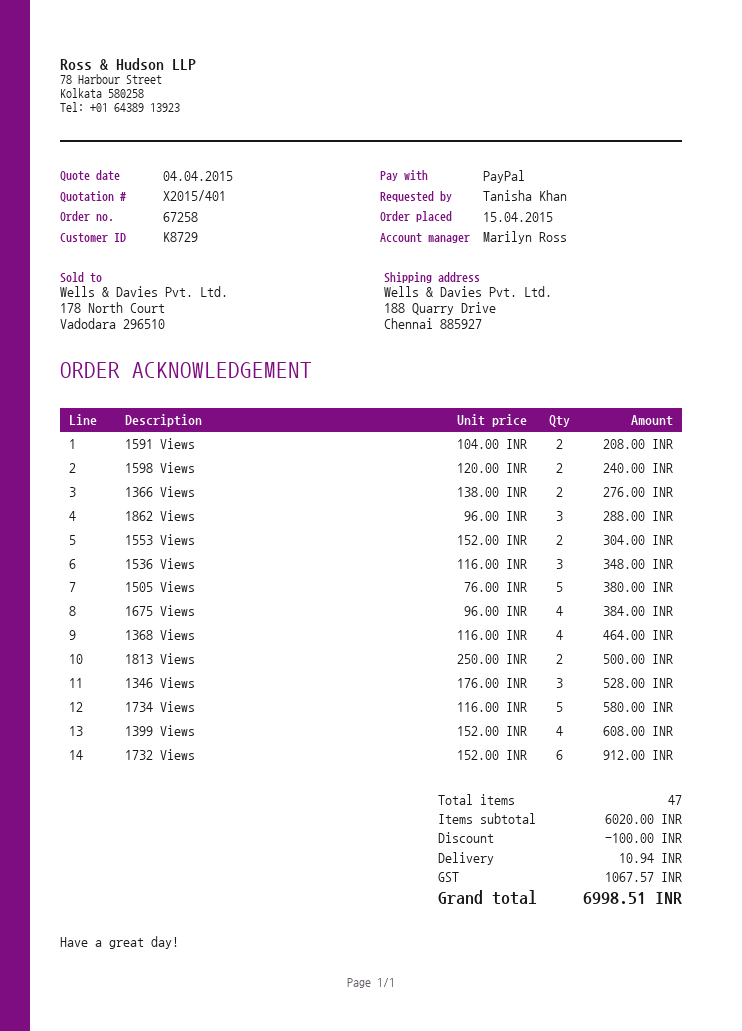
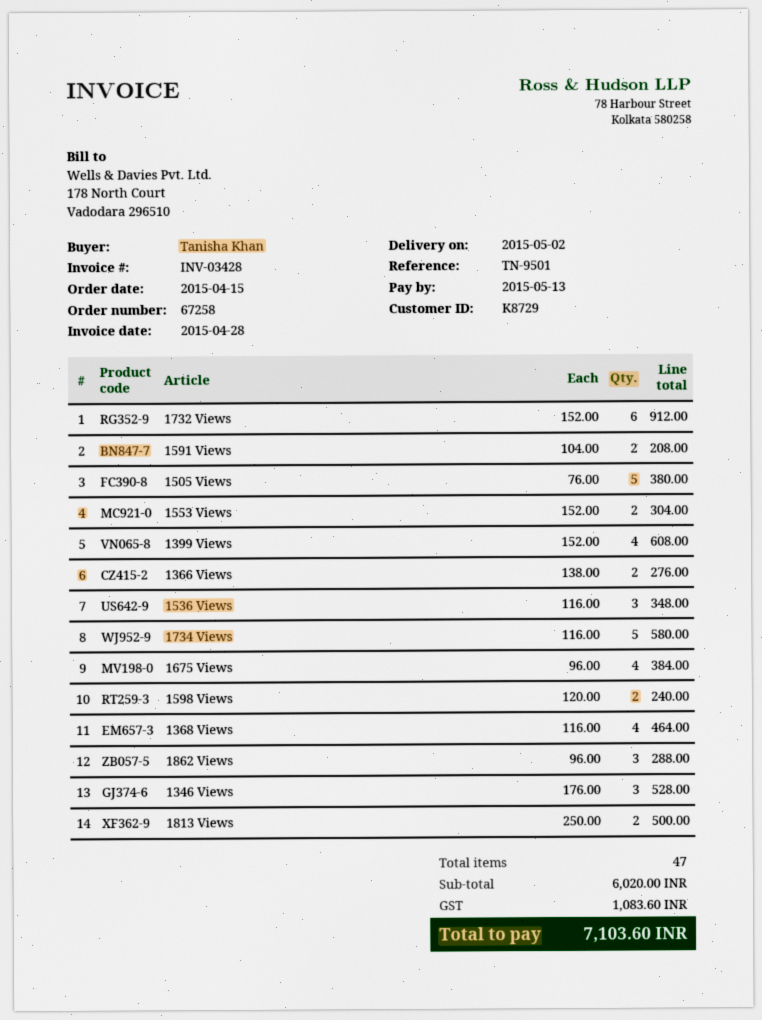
discount: 100.00 -> none
shipping: 10.94 -> none
tax: 1067.57 -> 1083.60
total: 6998.51 -> 7103.60

